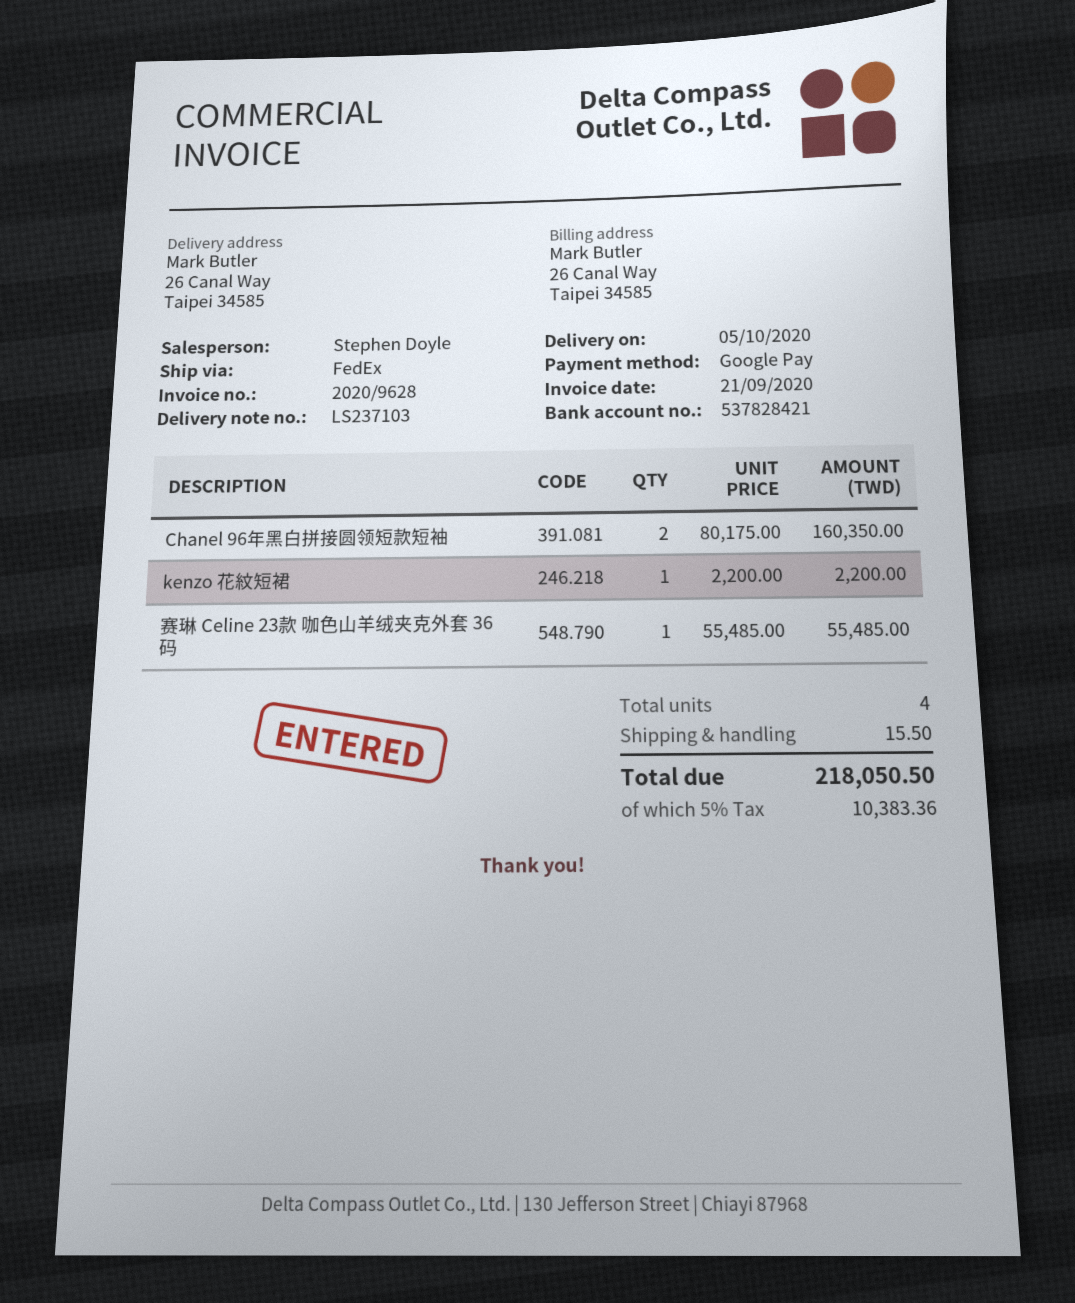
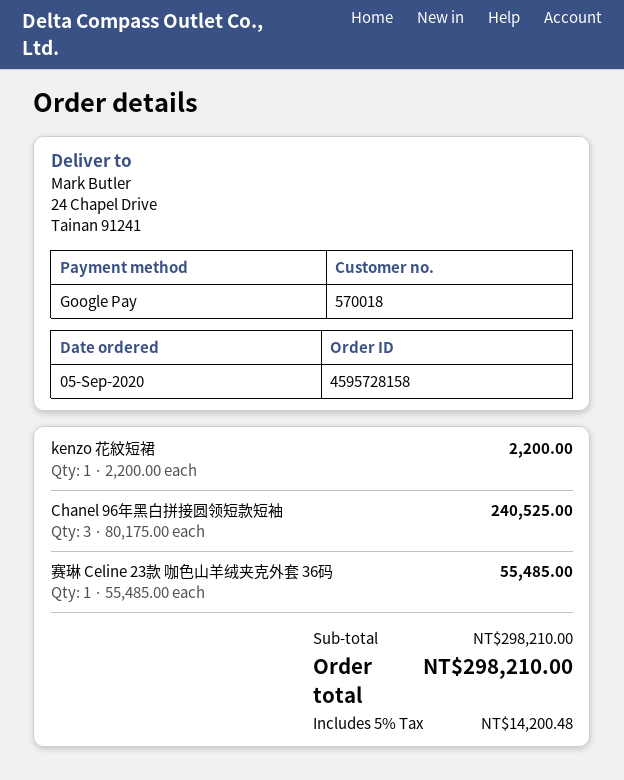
ship to: 26 Canal Way, Taipei 34585 -> 24 Chapel Drive, Tainan 91241
Chanel 96年黑白拼接圆领短款短袖: 2 x 80175.00 = 160350.00 -> 3 x 80175.00 = 240525.00
shipping: 15.50 -> none
tax: 5% = 10383.36 -> 5% = 14200.48
total: 218050.50 -> 298210.00

